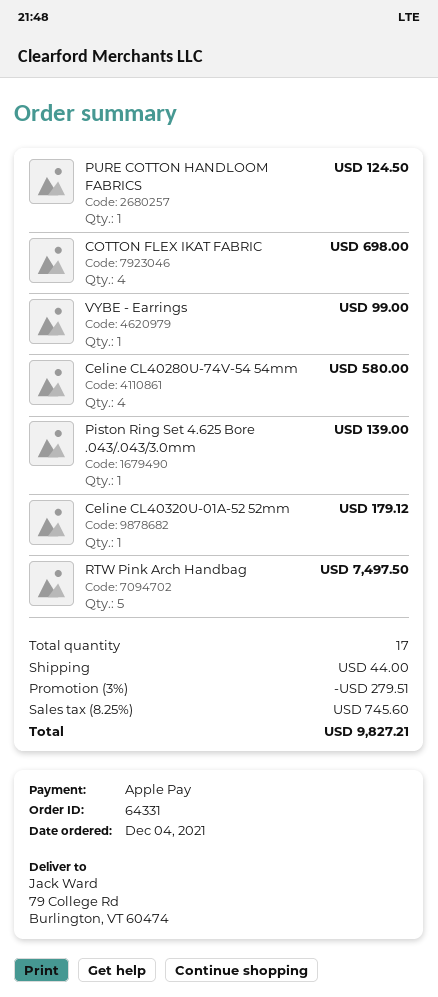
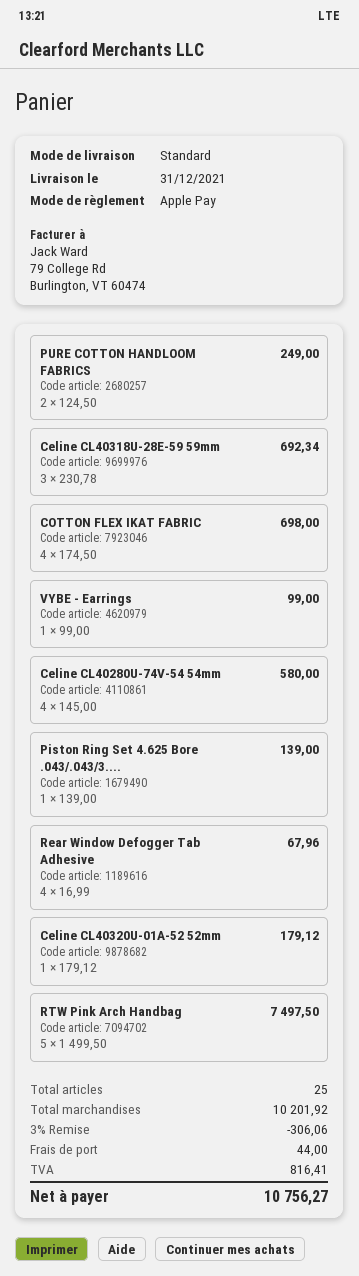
PURE COTTON HANDLOOM FABRICS: 1 for 124.50 -> 2 for 249.00
Celine CL40318U-28E-59 59mm: none -> 3 for 692.34
Rear Window Defogger Tab Adhesive: none -> 4 for 67.96
total quantity: 17 -> 25
discount: 3% = 279.51 -> 3% = 306.06
tax: 745.60 -> 816.41
total: 9827.21 -> 10756.27

